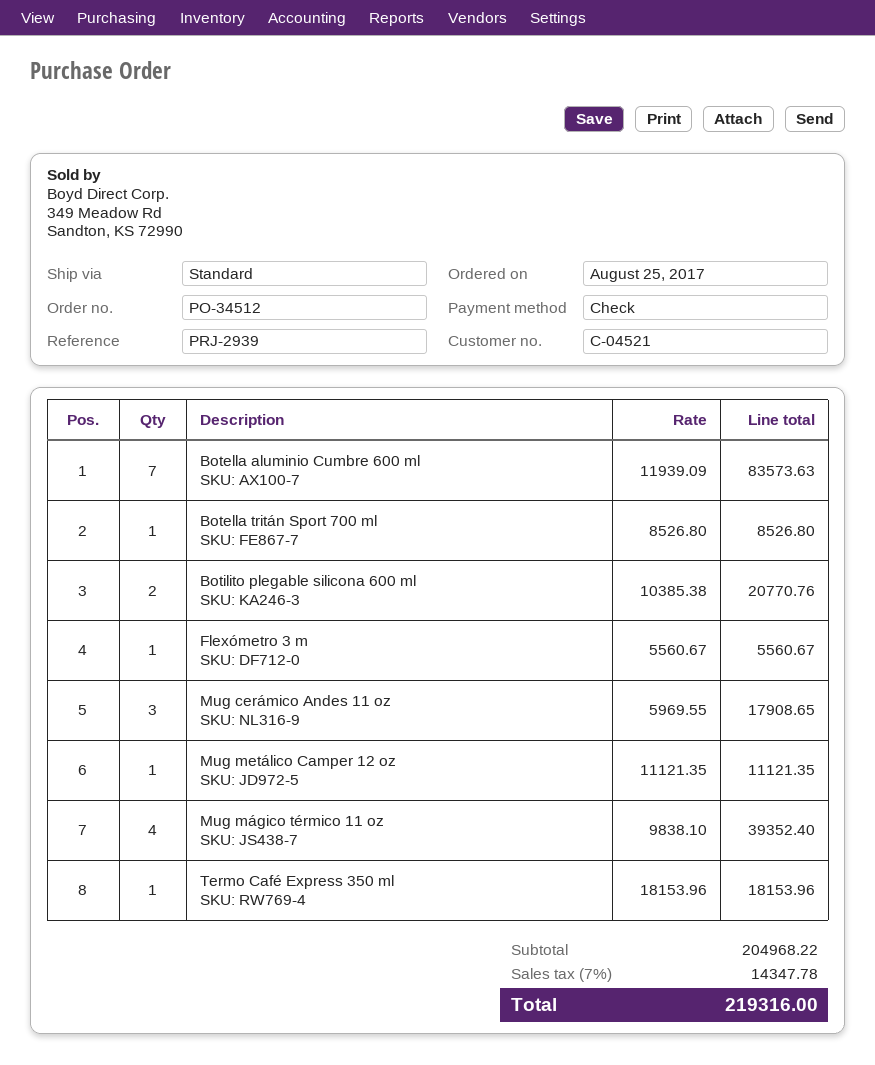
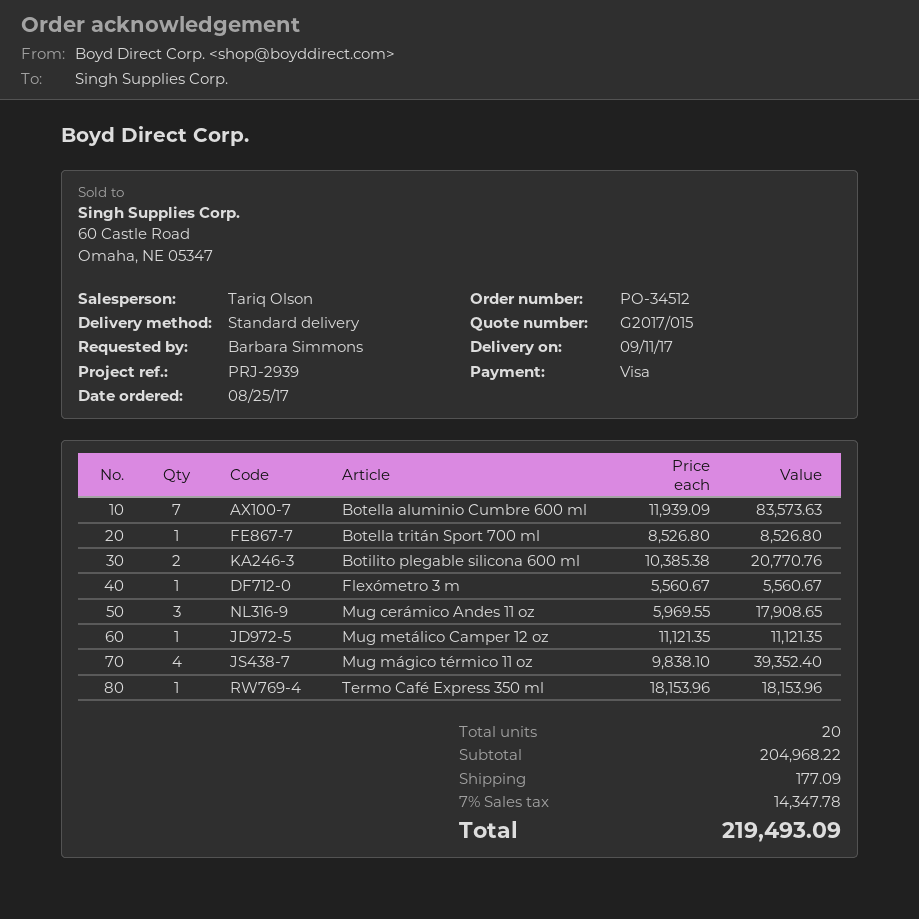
payment method: cheque -> Visa
shipping: none -> 177.09
total: 219316.00 -> 219493.09

